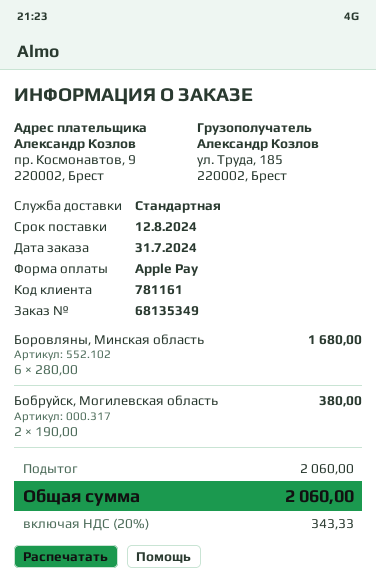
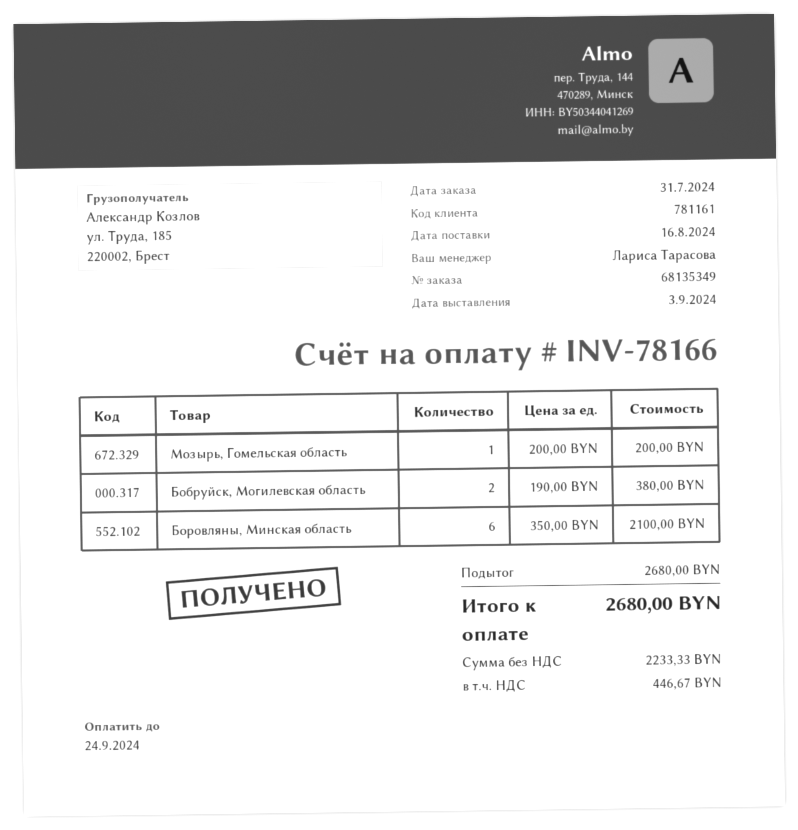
delivery date: 2024-08-12 -> 2024-08-16
Боровляны, Минская область: 6 x 280.00 = 1680.00 -> 6 x 350.00 = 2100.00
Мозырь, Гомельская область: none -> 1 x 200.00 = 200.00
subtotal: 2060.00 -> 2680.00
tax: 343.33 -> 446.67
total: 2060.00 -> 2680.00

